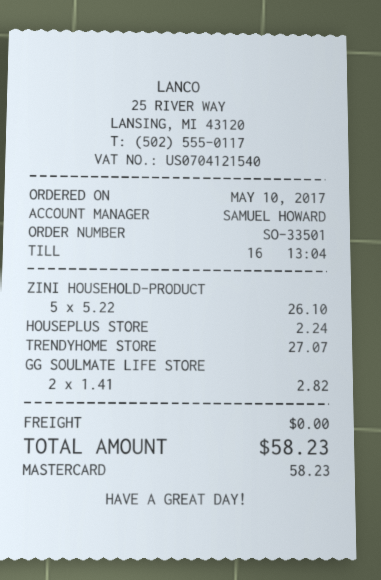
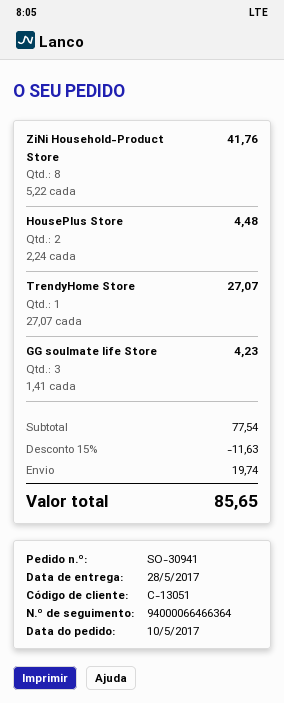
order number: SO-33501 -> SO-30941
ZINI HOUSEHOLD-PRODUCT: 5 x 5.22 = 26.10 -> 8 x 5.22 = 41.76
HOUSEPLUS STORE: 1 x 2.24 = 2.24 -> 2 x 2.24 = 4.48
GG SOULMATE LIFE STORE: 2 x 1.41 = 2.82 -> 3 x 1.41 = 4.23
discount: none -> 15% = 11.63
shipping: 0.00 -> 19.74
total: 58.23 -> 85.65

